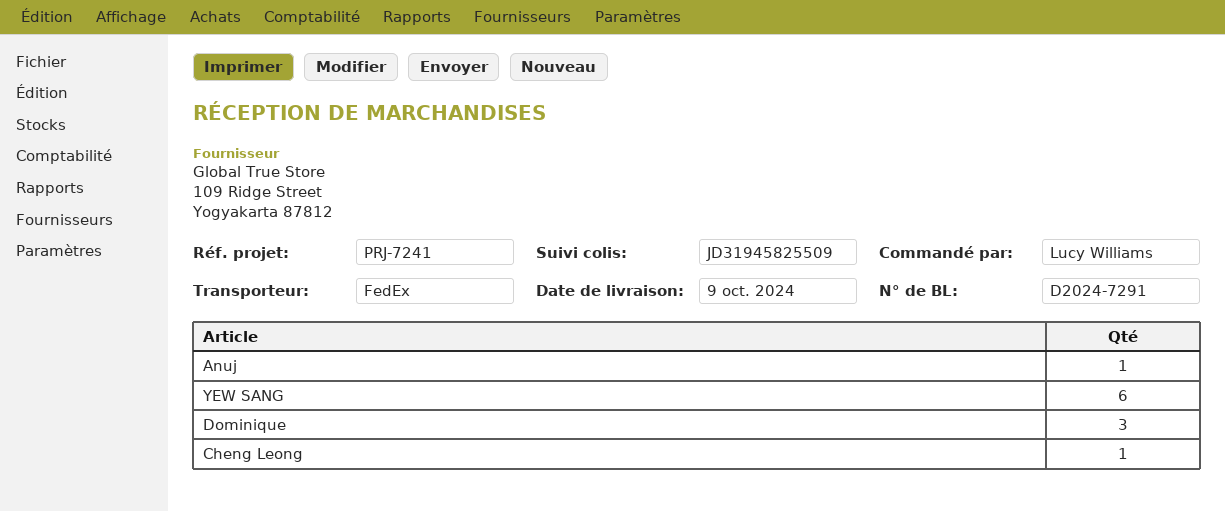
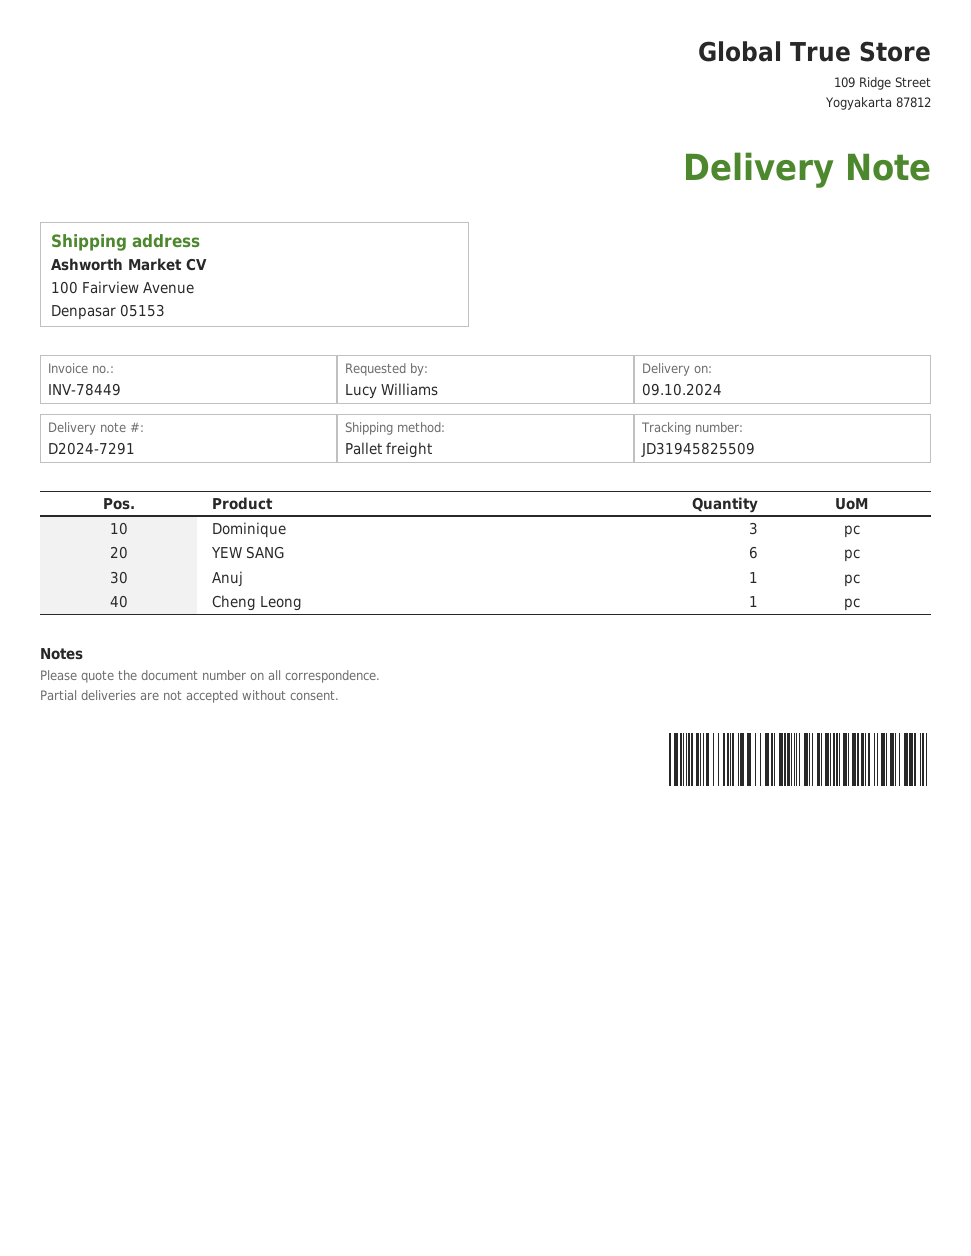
shipping method: FedEx -> pallet freight

